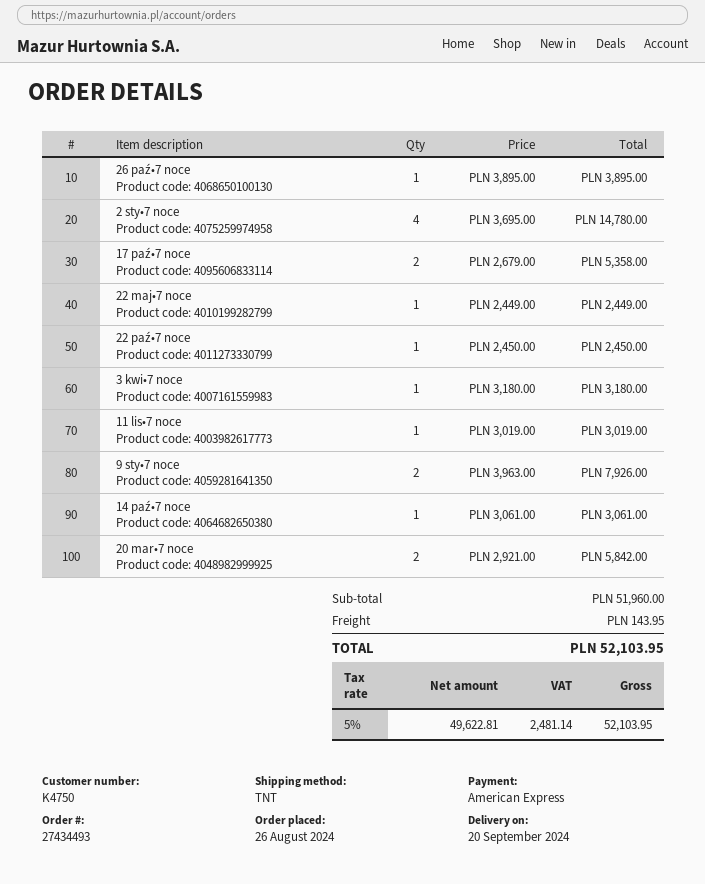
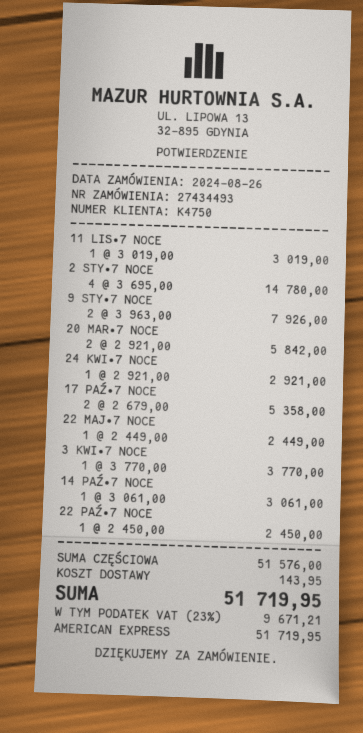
26 paź•7 noce: 1 x 3895.00 = 3895.00 -> none
3 kwi•7 noce: 1 x 3180.00 = 3180.00 -> 1 x 3770.00 = 3770.00
24 KWI•7 NOCE: none -> 1 x 2921.00 = 2921.00
subtotal: 51960.00 -> 51576.00
tax: 5% = 2481.14 -> 23% = 9671.21
total: 52103.95 -> 51719.95

